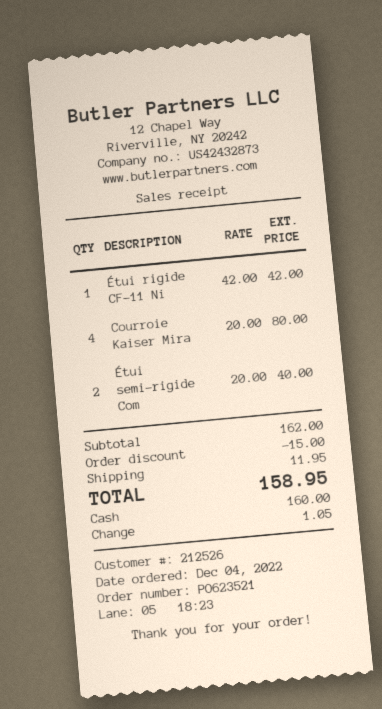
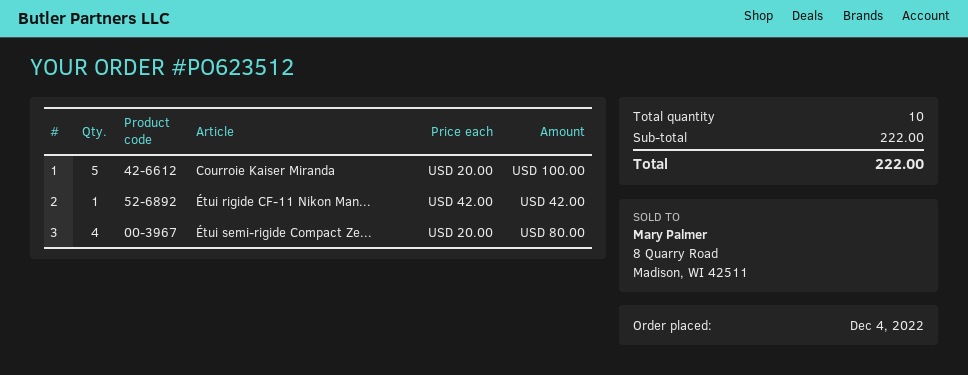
order number: PO623521 -> PO623512
Courroie Kaiser Mira: 4 x 20.00 = 80.00 -> 5 x 20.00 = 100.00
Étui semi-rigide Com: 2 x 20.00 = 40.00 -> 4 x 20.00 = 80.00
subtotal: 162.00 -> 222.00
discount: 15.00 -> none
shipping: 11.95 -> none
total: 158.95 -> 222.00

